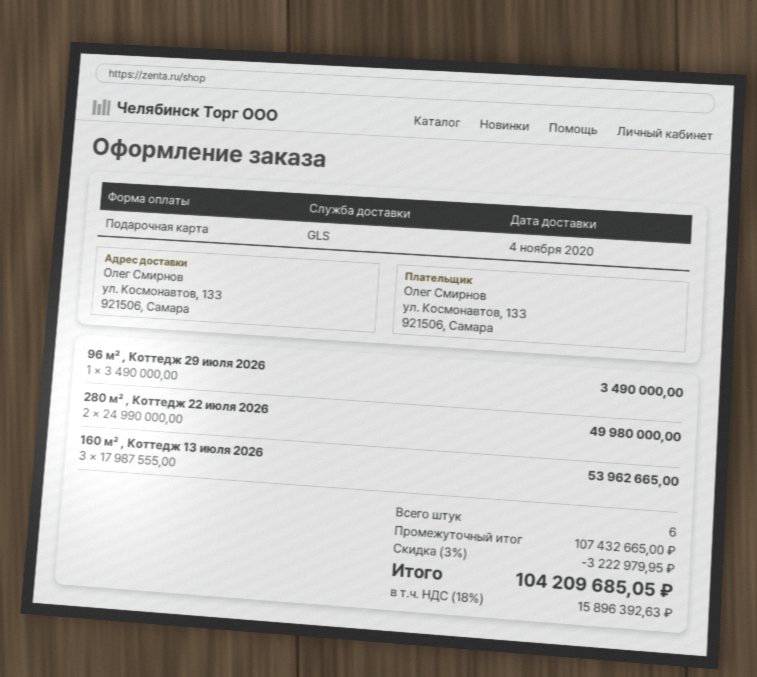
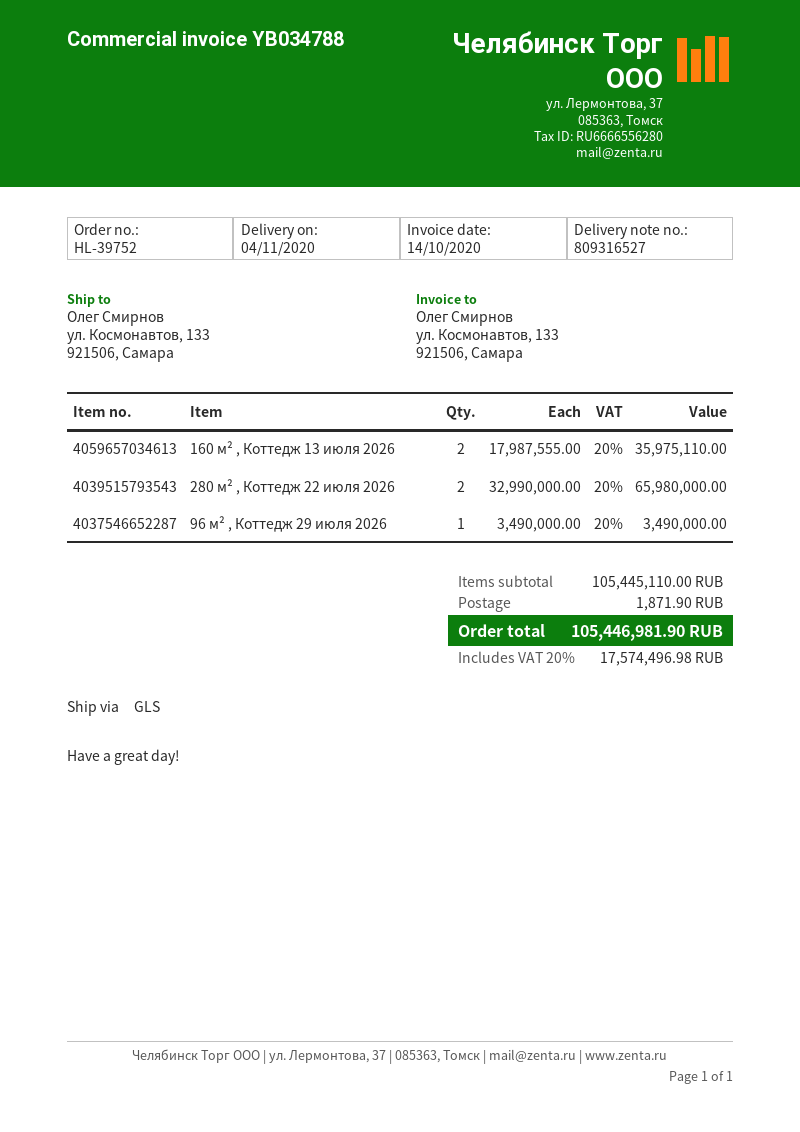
280 м² , Коттедж 22 июля 2026: 2 x 24990000.00 = 49980000.00 -> 2 x 32990000.00 = 65980000.00
160 м² , Коттедж 13 июля 2026: 3 x 17987555.00 = 53962665.00 -> 2 x 17987555.00 = 35975110.00
subtotal: 107432665.00 -> 105445110.00
discount: 3% = 3222979.95 -> none
shipping: none -> 1871.90
tax: 18% = 15896392.63 -> 20% = 17574496.98
total: 104209685.05 -> 105446981.90

